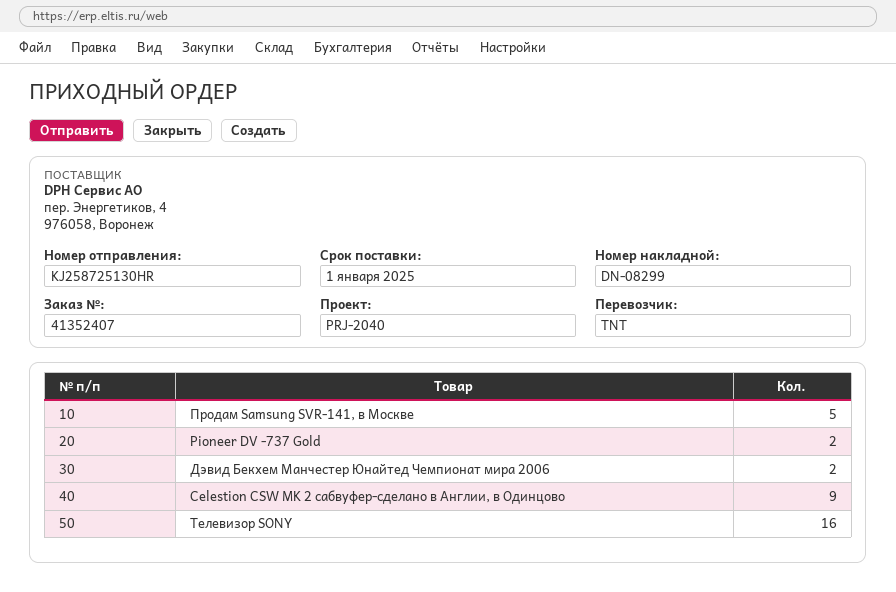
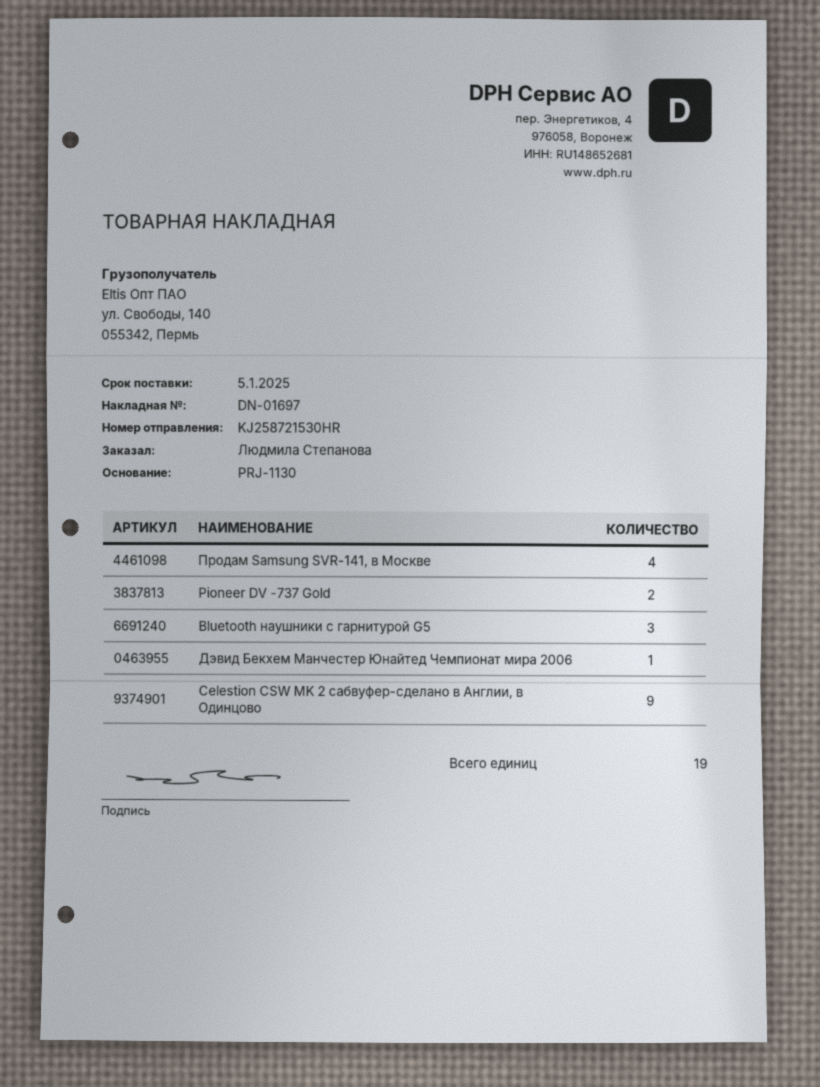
delivery note number: DN-08299 -> DN-01697
delivery date: 2025-01-01 -> 2025-01-05
reference: PRJ-2040 -> PRJ-1130
tracking number: KJ258725130HR -> KJ258721530HR
Продам Samsung SVR-141, в Москве: 5 -> 4
Дэвид Бекхем Манчестер Юнайтед Чемпионат мира 2006: 2 -> 1
Телевизор SONY: 16 -> none
Bluetooth наушники с гарнитурой G5: none -> 3

